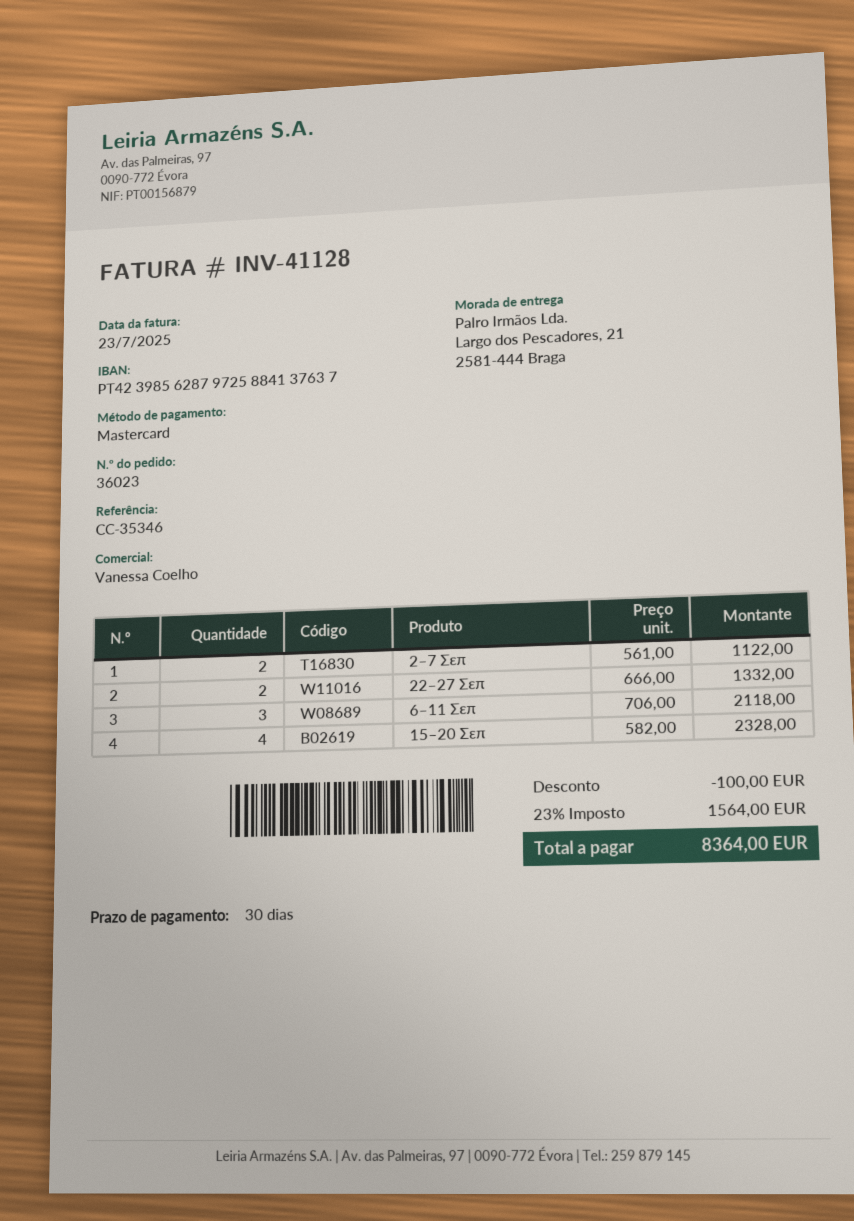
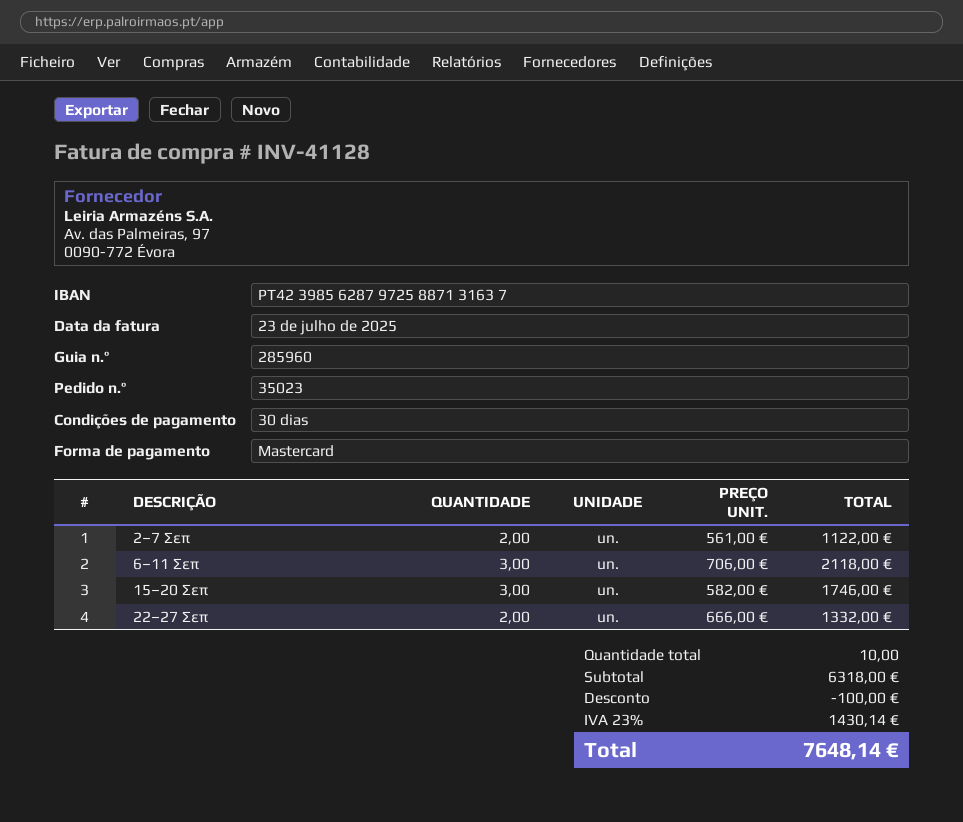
order number: 36023 -> 35023
bank account: PT42398562879725884137637 -> PT42398562879725887131637
15–20 Σεπ: 4 x 582.00 = 2328.00 -> 3 x 582.00 = 1746.00
tax: 23% = 1564.00 -> 23% = 1430.14
total: 8364.00 -> 7648.14

